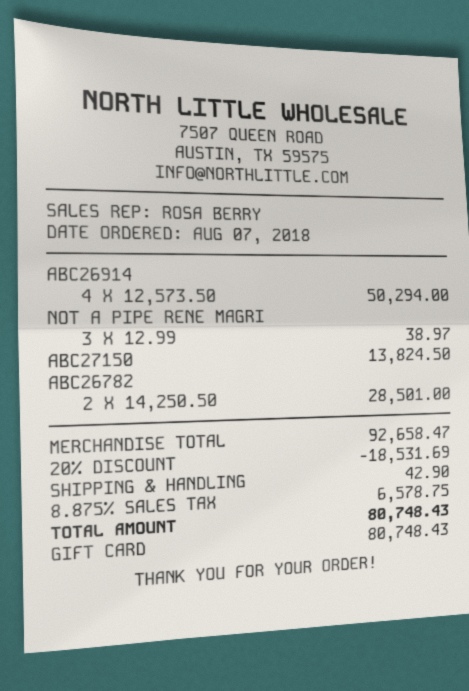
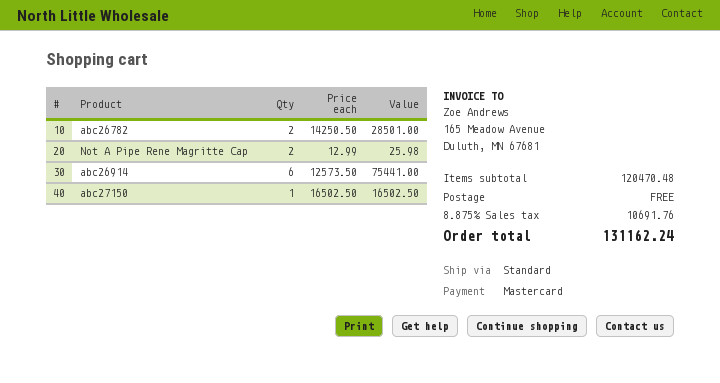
payment method: gift card -> Mastercard
ABC26914: 4 x 12573.50 = 50294.00 -> 6 x 12573.50 = 75441.00
NOT A PIPE RENE MAGRI: 3 x 12.99 = 38.97 -> 2 x 12.99 = 25.98
ABC27150: 1 x 13824.50 = 13824.50 -> 1 x 16502.50 = 16502.50
subtotal: 92658.47 -> 120470.48
discount: 20% = 18531.69 -> none
shipping: 42.90 -> 0.00
tax: 8.875% = 6578.75 -> 8.875% = 10691.76
total: 80748.43 -> 131162.24

